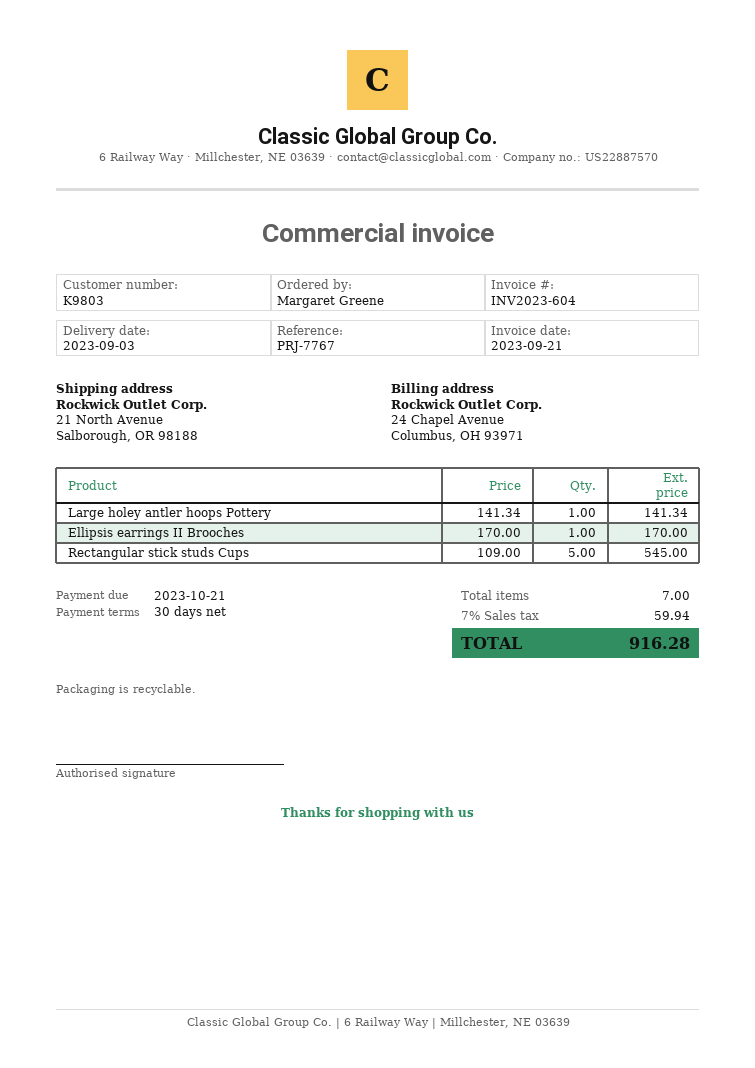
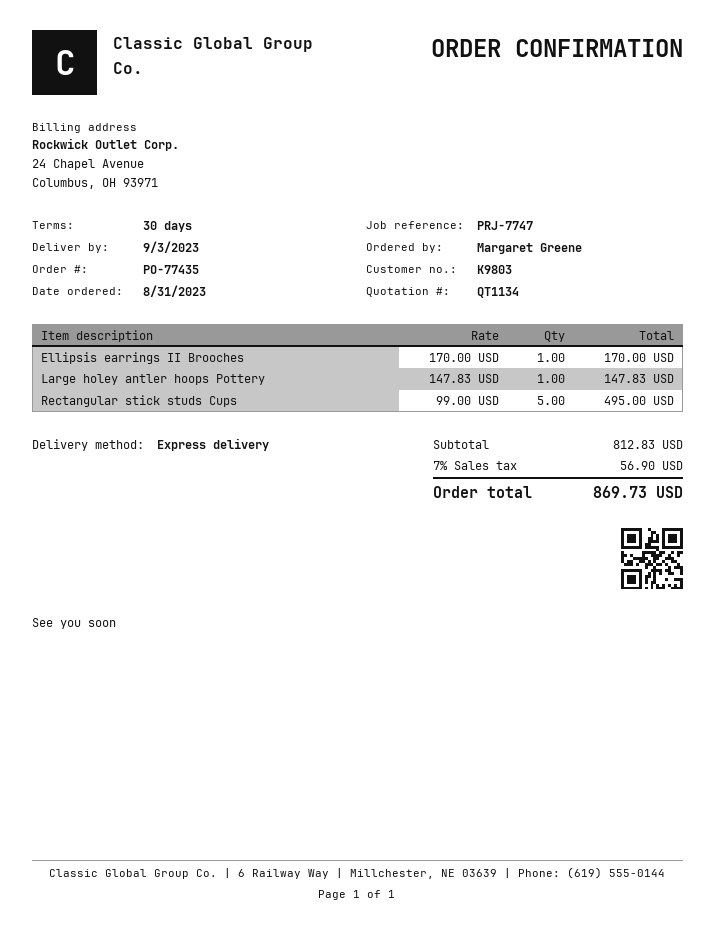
reference: PRJ-7767 -> PRJ-7747
Large holey antler hoops Pottery: 1 x 141.34 = 141.34 -> 1 x 147.83 = 147.83
Rectangular stick studs Cups: 5 x 109.00 = 545.00 -> 5 x 99.00 = 495.00
tax: 7% = 59.94 -> 7% = 56.90
total: 916.28 -> 869.73

